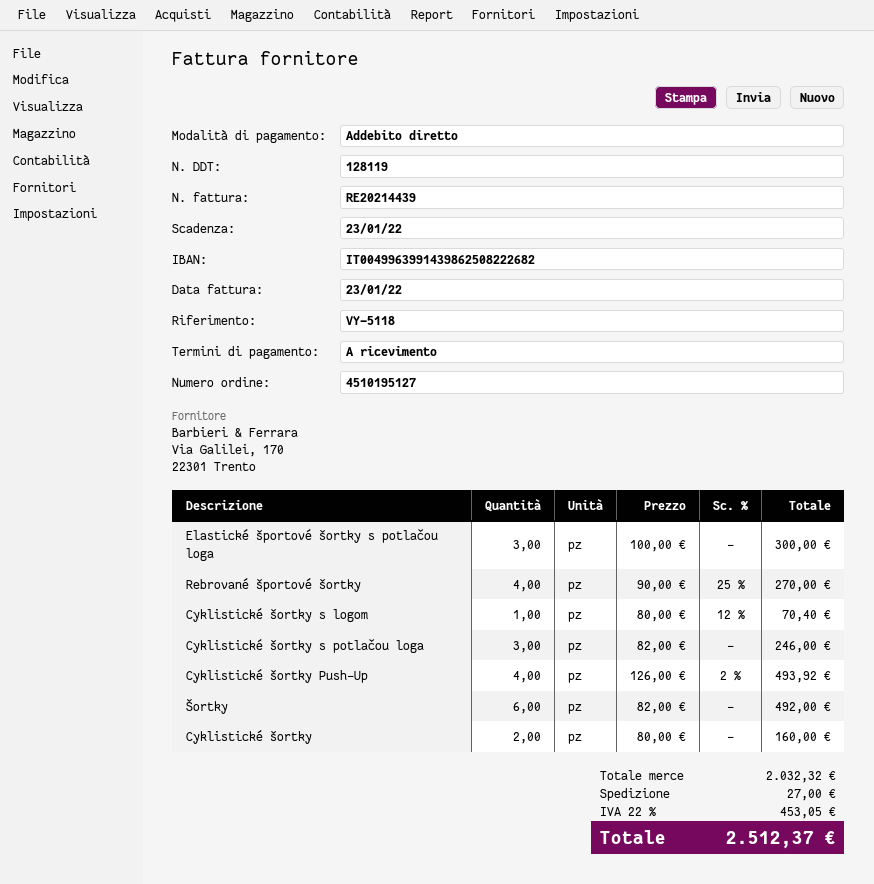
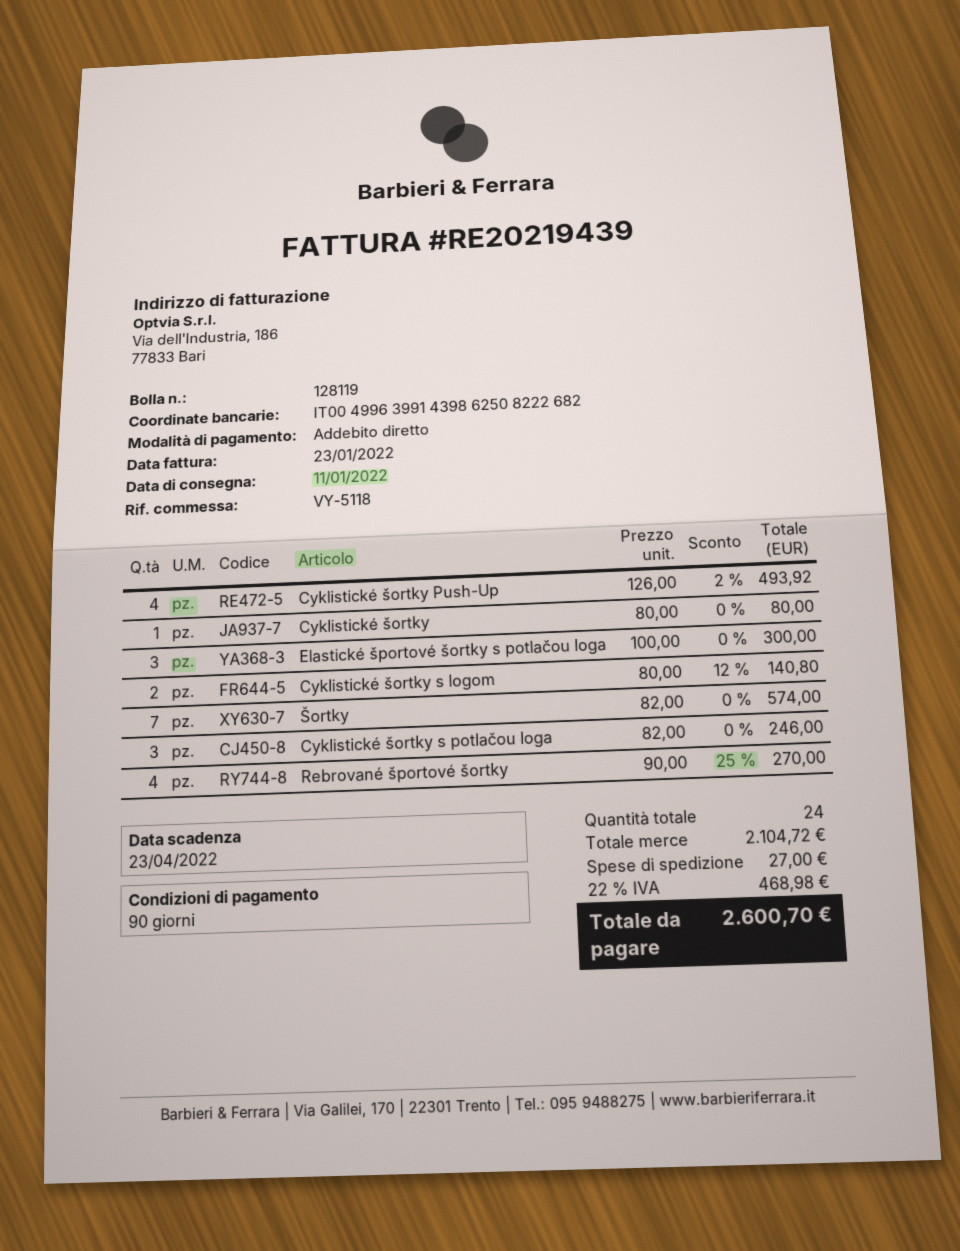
invoice number: RE20214439 -> RE20219439
payment terms: on receipt -> 90 days
due date: 2022-01-23 -> 2022-04-23
Cyklistické šortky s logom: 1 x 80.00 - 12% = 70.40 -> 2 x 80.00 - 12% = 140.80
Šortky: 6 x 82.00 = 492.00 -> 7 x 82.00 = 574.00
Cyklistické šortky: 2 x 80.00 = 160.00 -> 1 x 80.00 = 80.00
subtotal: 2032.32 -> 2104.72
tax: 22% = 453.05 -> 22% = 468.98
total: 2512.37 -> 2600.70

